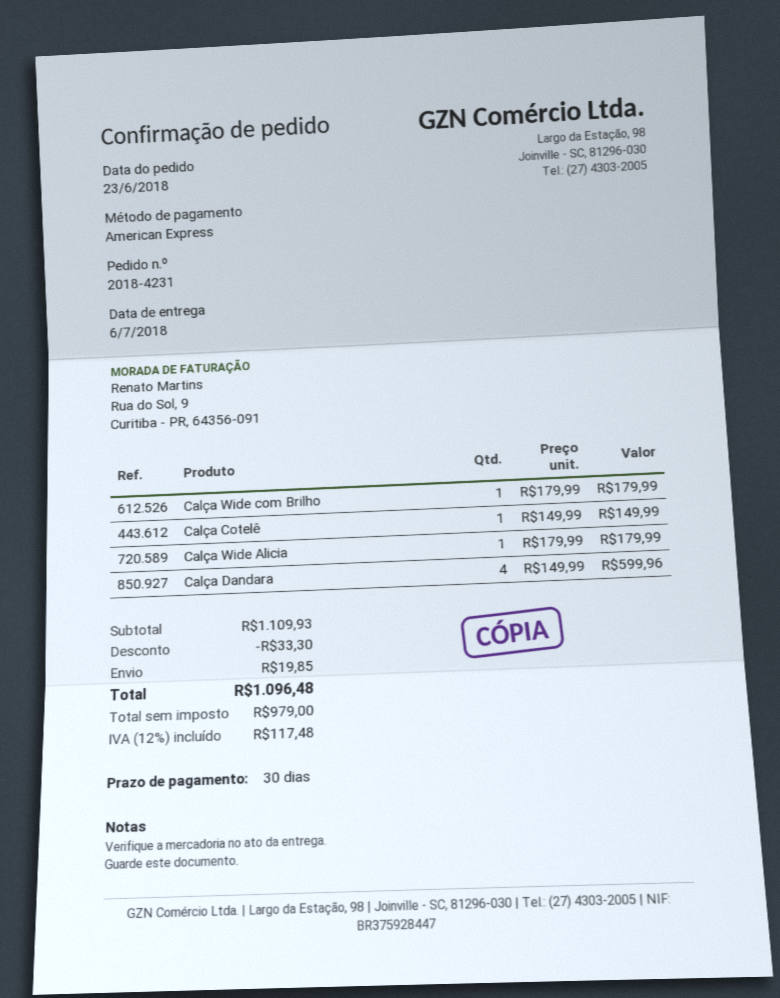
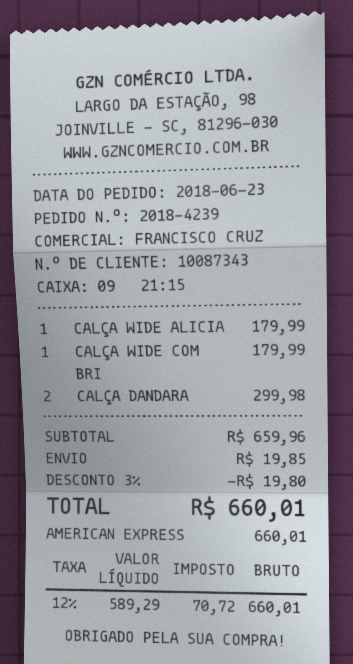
order number: 2018-4231 -> 2018-4239
Calça Cotelê: 1 for 149.99 -> none
Calça Dandara: 4 for 599.96 -> 2 for 299.98
subtotal: 1109.93 -> 659.96
discount: 33.30 -> 19.80
net: 979.00 -> 589.29
tax: 12% = 117.48 -> 12% = 70.72
total: 1096.48 -> 660.01

